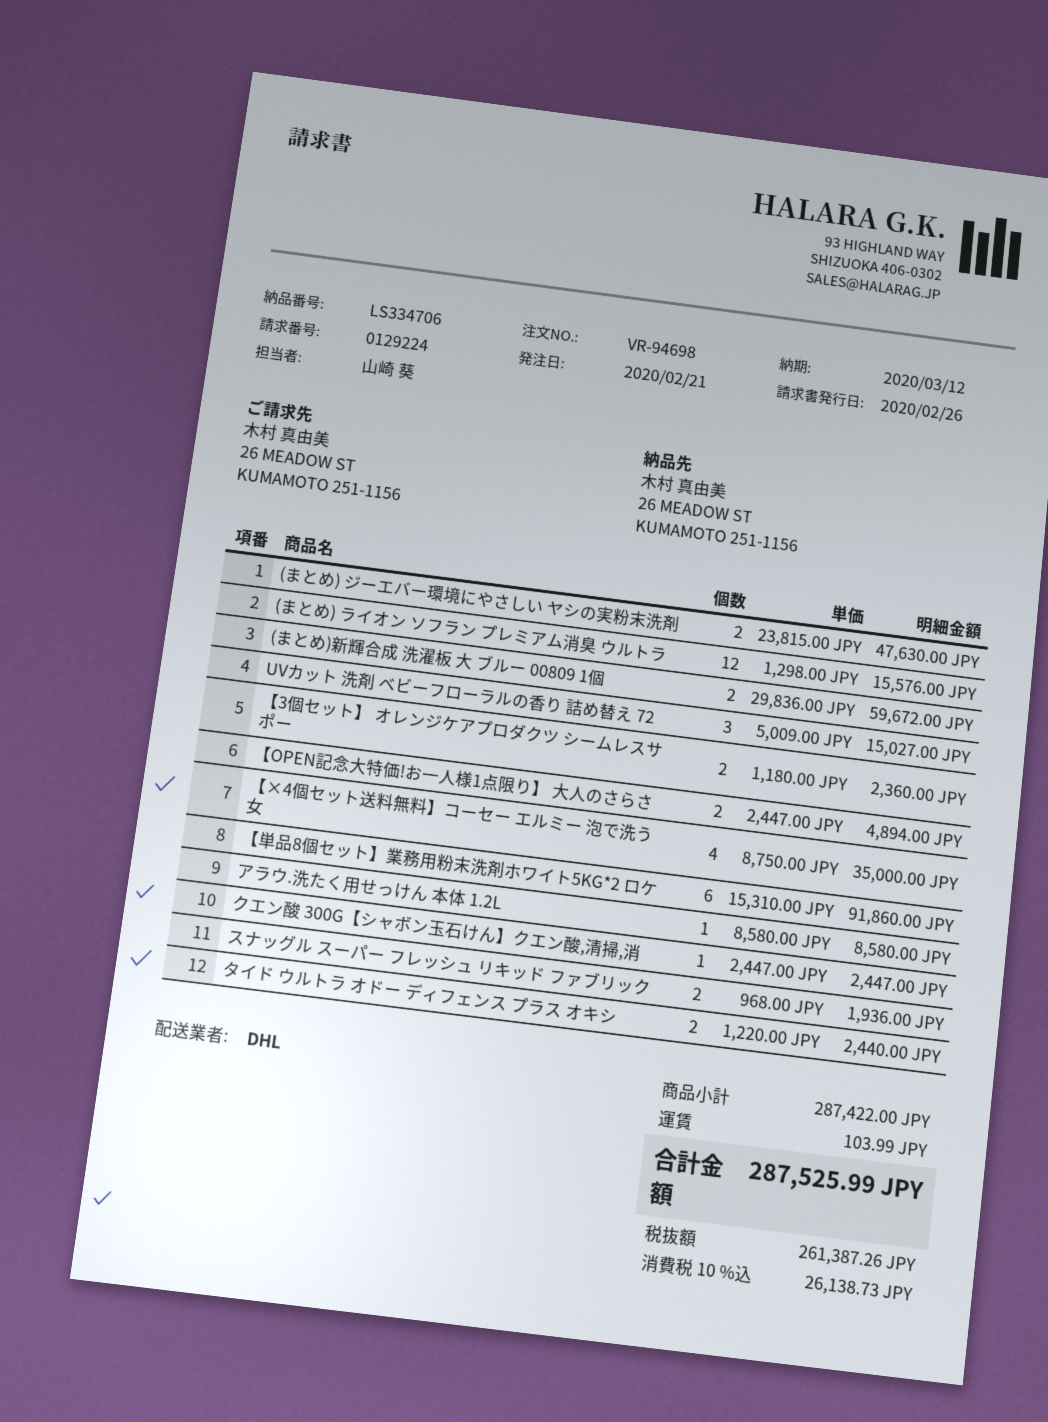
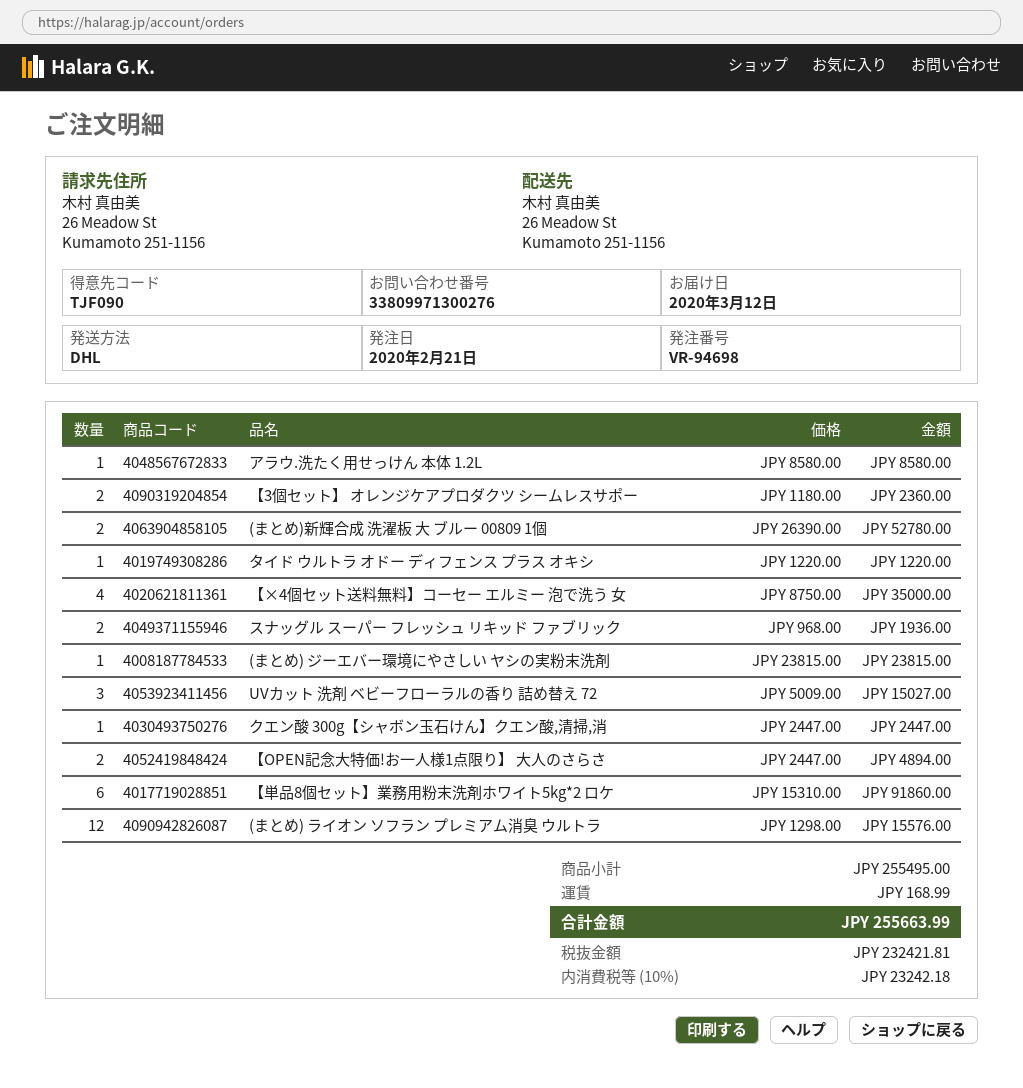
(まとめ) ジーエバー環境にやさしい ヤシの実粉末洗剤: 2 x 23815.00 = 47630.00 -> 1 x 23815.00 = 23815.00
(まとめ)新輝合成 洗濯板 大 ブルー 00809 1個: 2 x 29836.00 = 59672.00 -> 2 x 26390.00 = 52780.00
タイド ウルトラ オドー ディフェンス プラス オキシ: 2 x 1220.00 = 2440.00 -> 1 x 1220.00 = 1220.00
subtotal: 287422.00 -> 255495.00
shipping: 103.99 -> 168.99
net: 261387.26 -> 232421.81
tax: 10% = 26138.73 -> 10% = 23242.18
total: 287525.99 -> 255663.99

